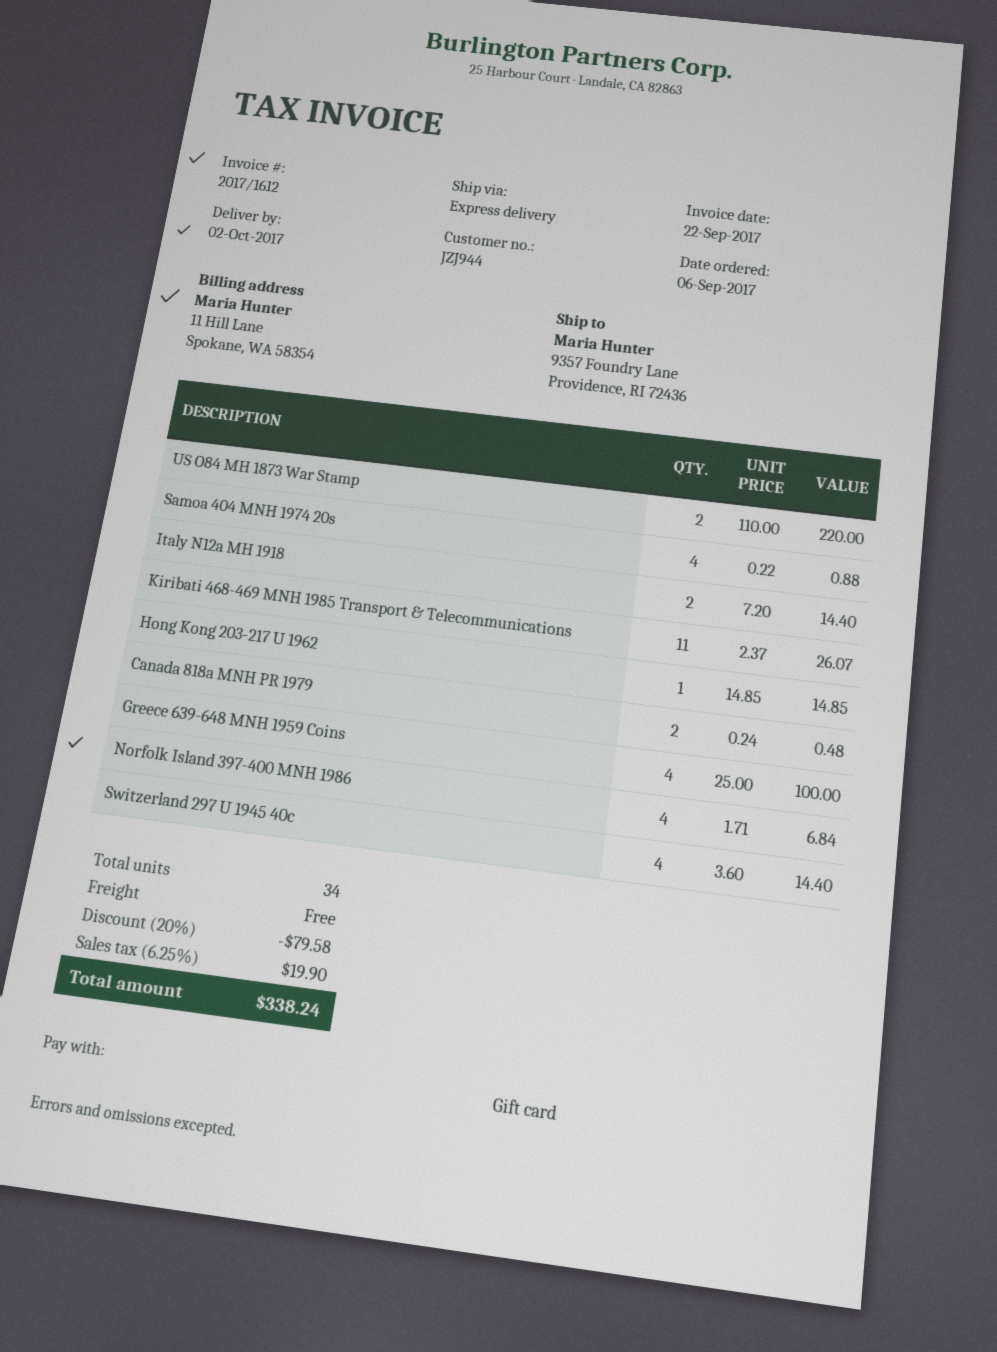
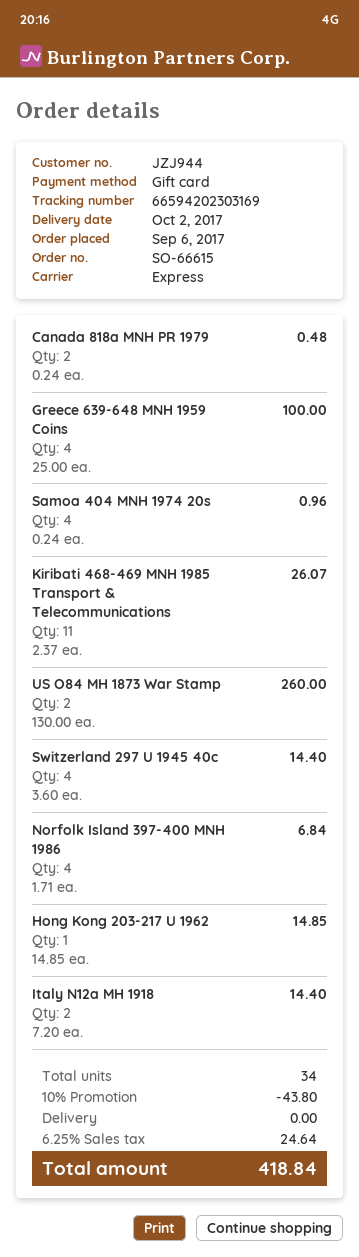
US O84 MH 1873 War Stamp: 2 x 110.00 = 220.00 -> 2 x 130.00 = 260.00
Samoa 404 MNH 1974 20s: 4 x 0.22 = 0.88 -> 4 x 0.24 = 0.96
discount: 20% = 79.58 -> 10% = 43.80
tax: 6.25% = 19.90 -> 6.25% = 24.64
total: 338.24 -> 418.84

